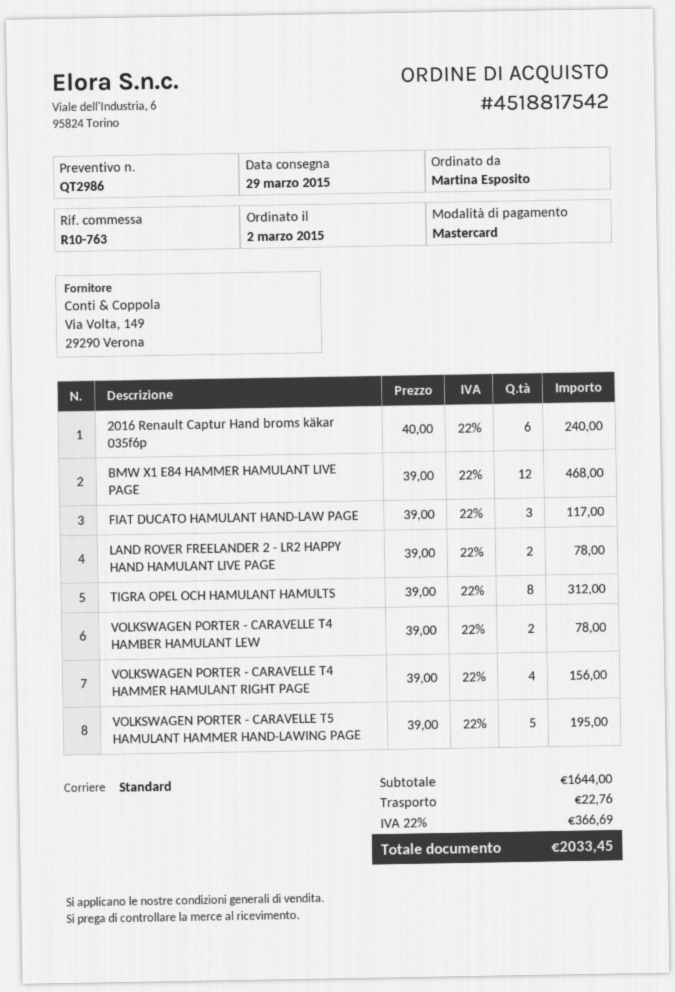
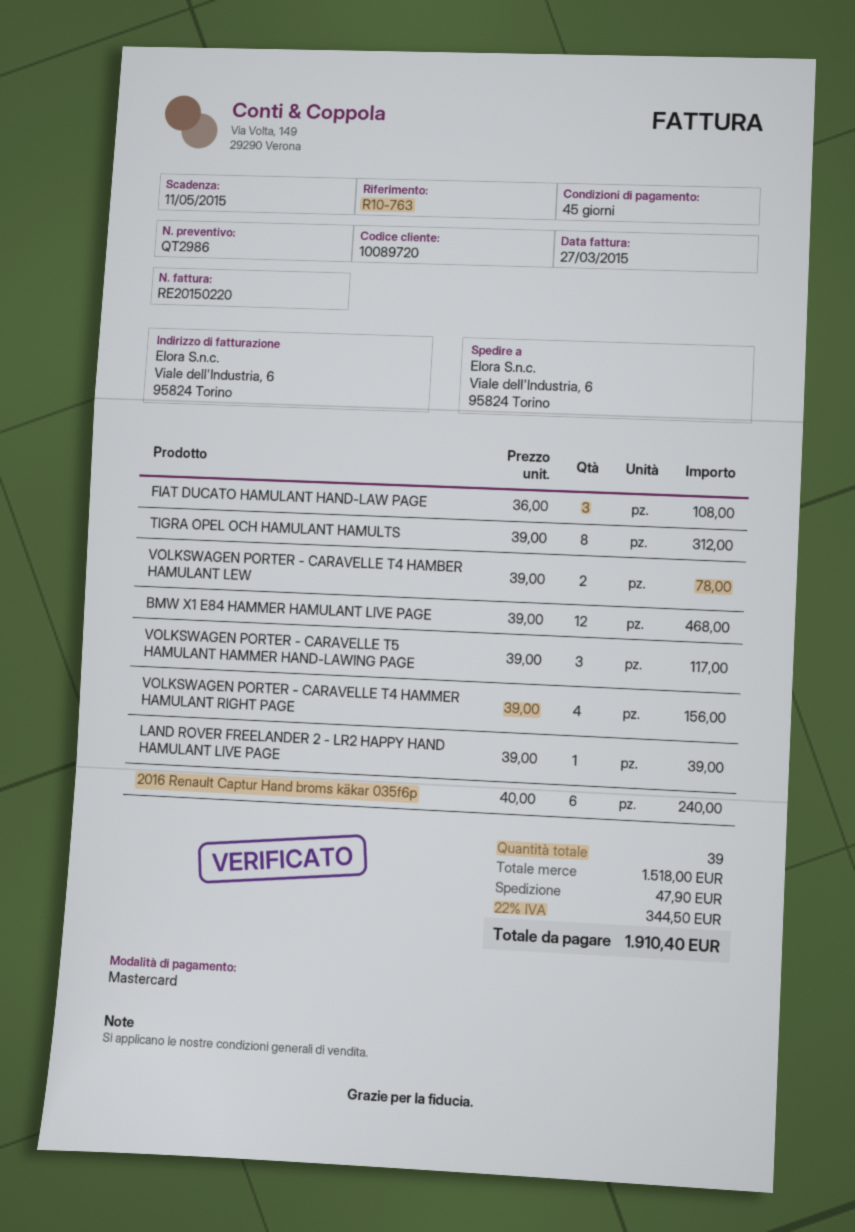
FIAT DUCATO HAMULANT HAND-LAW PAGE: 3 x 39.00 = 117.00 -> 3 x 36.00 = 108.00
LAND ROVER FREELANDER 2 - LR2 HAPPY HAND HAMULANT LIVE PAGE: 2 x 39.00 = 78.00 -> 1 x 39.00 = 39.00
VOLKSWAGEN PORTER - CARAVELLE T5 HAMULANT HAMMER HAND-LAWING PAGE: 5 x 39.00 = 195.00 -> 3 x 39.00 = 117.00
subtotal: 1644.00 -> 1518.00
shipping: 22.76 -> 47.90
tax: 22% = 366.69 -> 22% = 344.50
total: 2033.45 -> 1910.40

